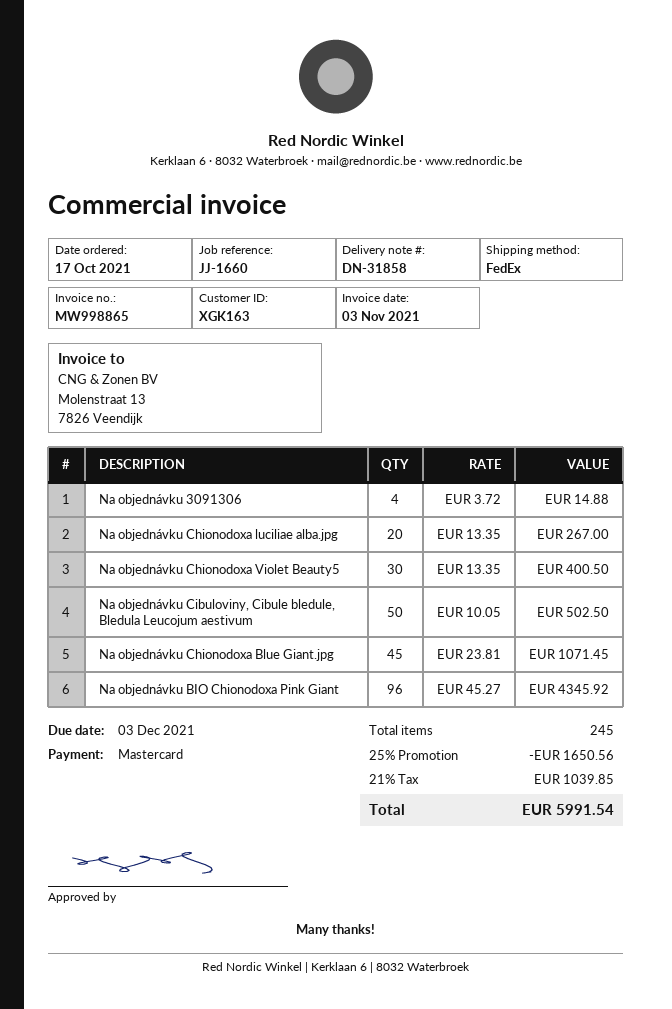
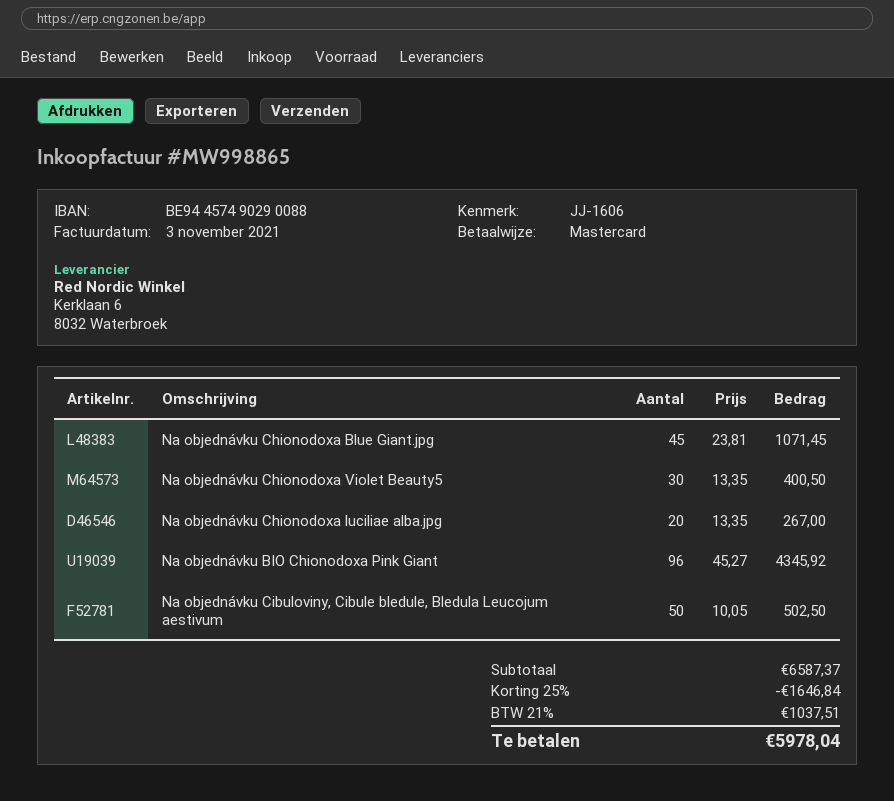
reference: JJ-1660 -> JJ-1606
Na objednávku 3091306: 4 x 3.72 = 14.88 -> none
discount: 25% = 1650.56 -> 25% = 1646.84
tax: 21% = 1039.85 -> 21% = 1037.51
total: 5991.54 -> 5978.04

